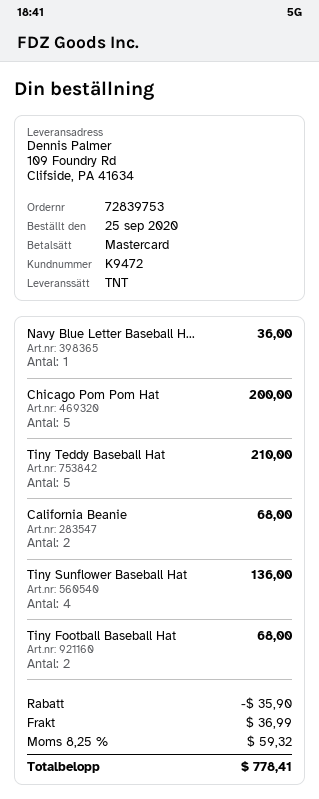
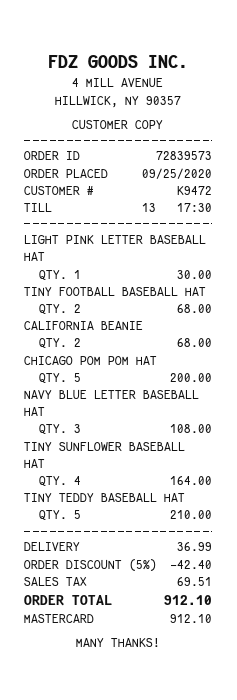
order number: 72839753 -> 72839573
Navy Blue Letter Baseball H...: 1 for 36.00 -> 3 for 108.00
Tiny Sunflower Baseball Hat: 4 for 136.00 -> 4 for 164.00
LIGHT PINK LETTER BASEBALL HAT: none -> 1 for 30.00
discount: 35.90 -> 42.40
tax: 59.32 -> 69.51
total: 778.41 -> 912.10

